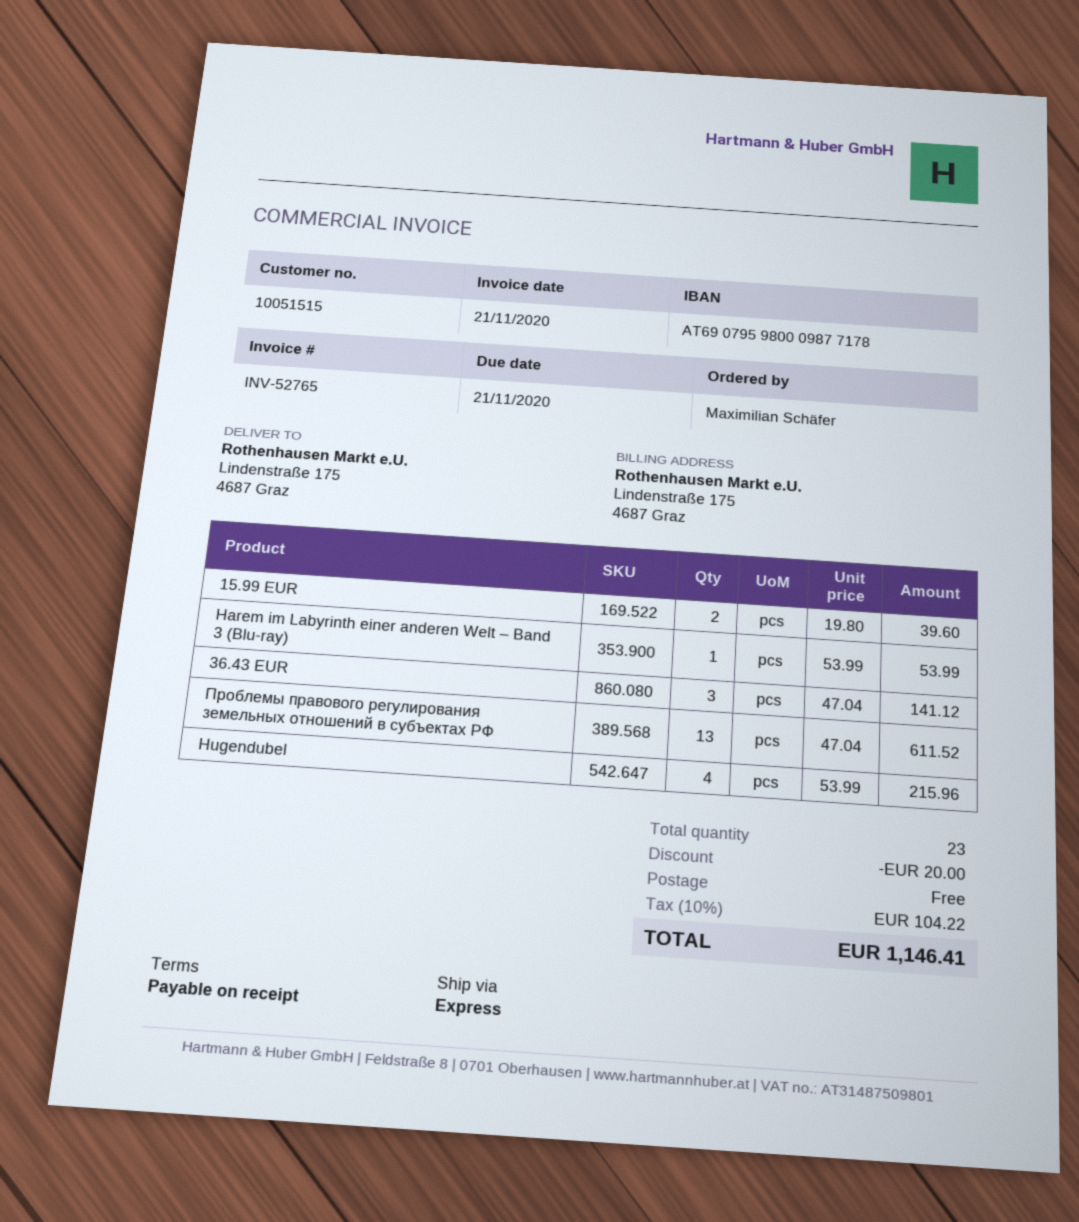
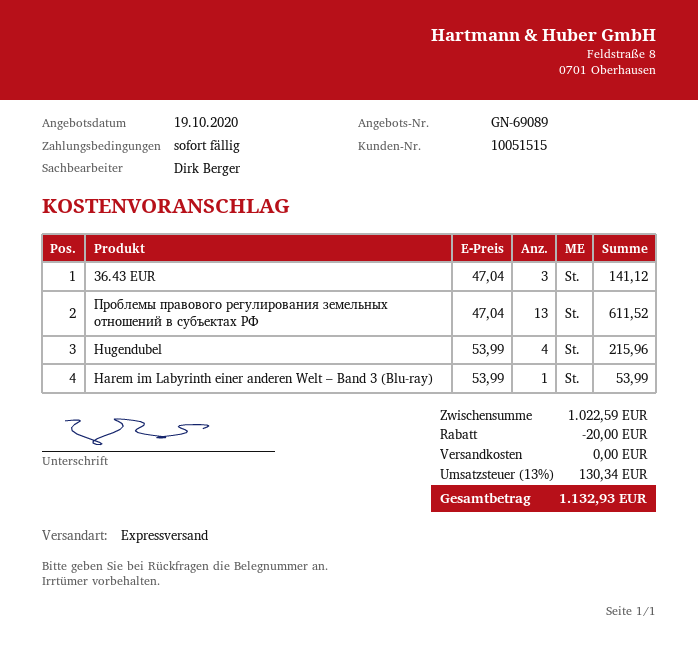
15.99 EUR: 2 x 19.80 = 39.60 -> none
tax: 10% = 104.22 -> 13% = 130.34
total: 1146.41 -> 1132.93

